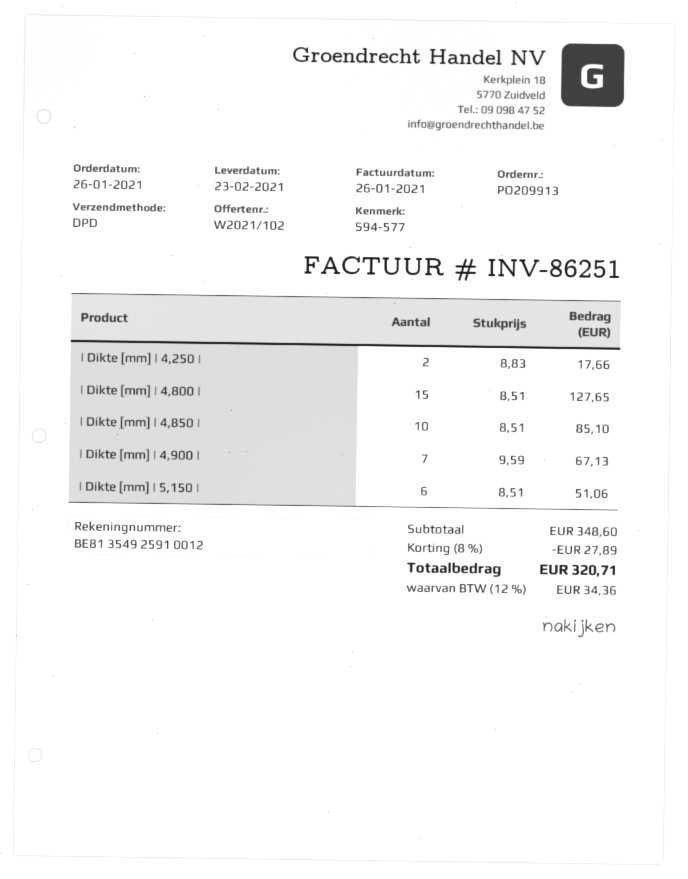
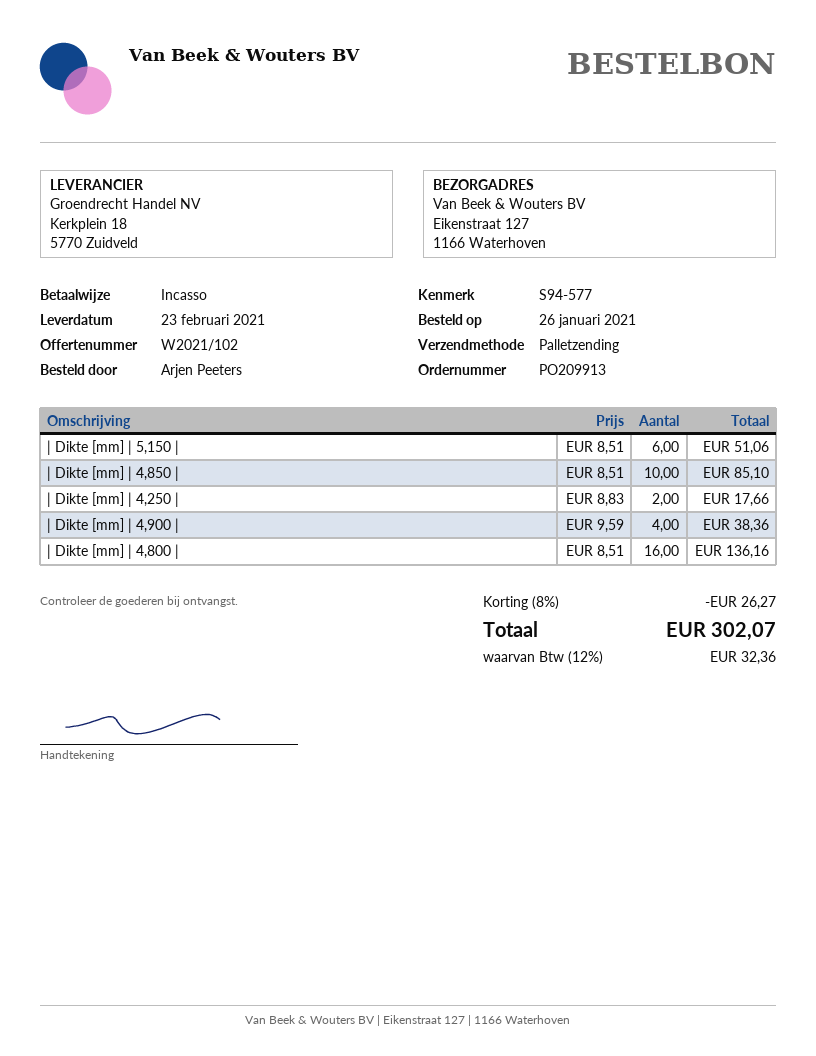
shipping method: DPD -> pallet freight
| Dikte [mm] | 4,800 |: 15 x 8.51 = 127.65 -> 16 x 8.51 = 136.16
| Dikte [mm] | 4,900 |: 7 x 9.59 = 67.13 -> 4 x 9.59 = 38.36
discount: 8% = 27.89 -> 8% = 26.27
tax: 12% = 34.36 -> 12% = 32.36
total: 320.71 -> 302.07

